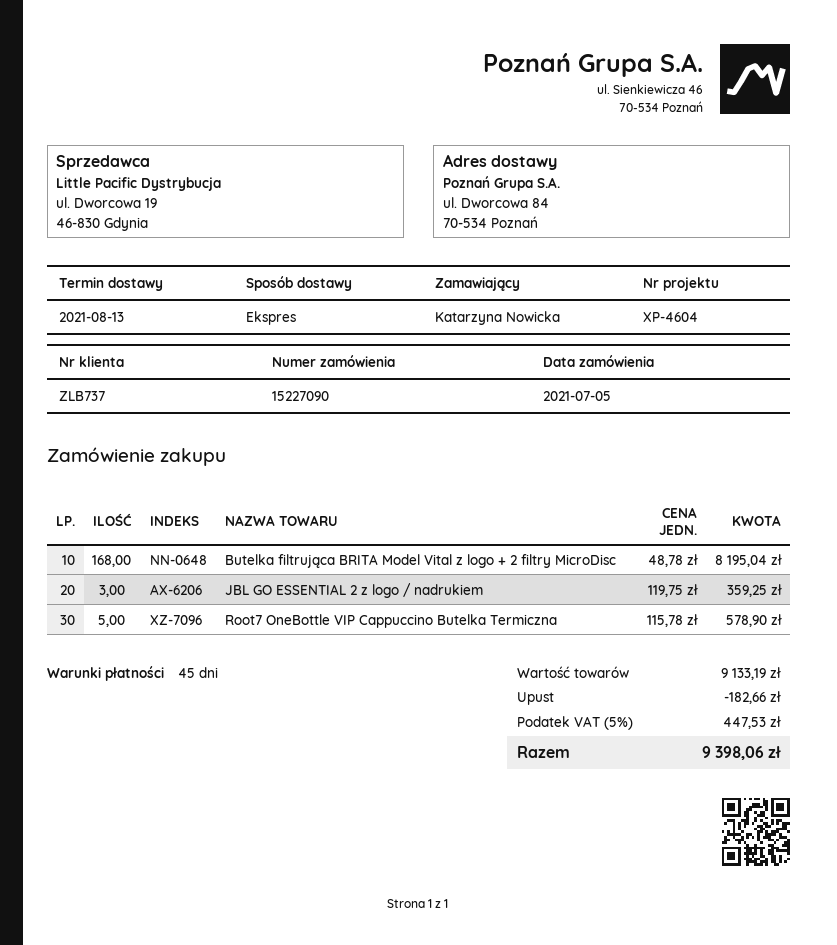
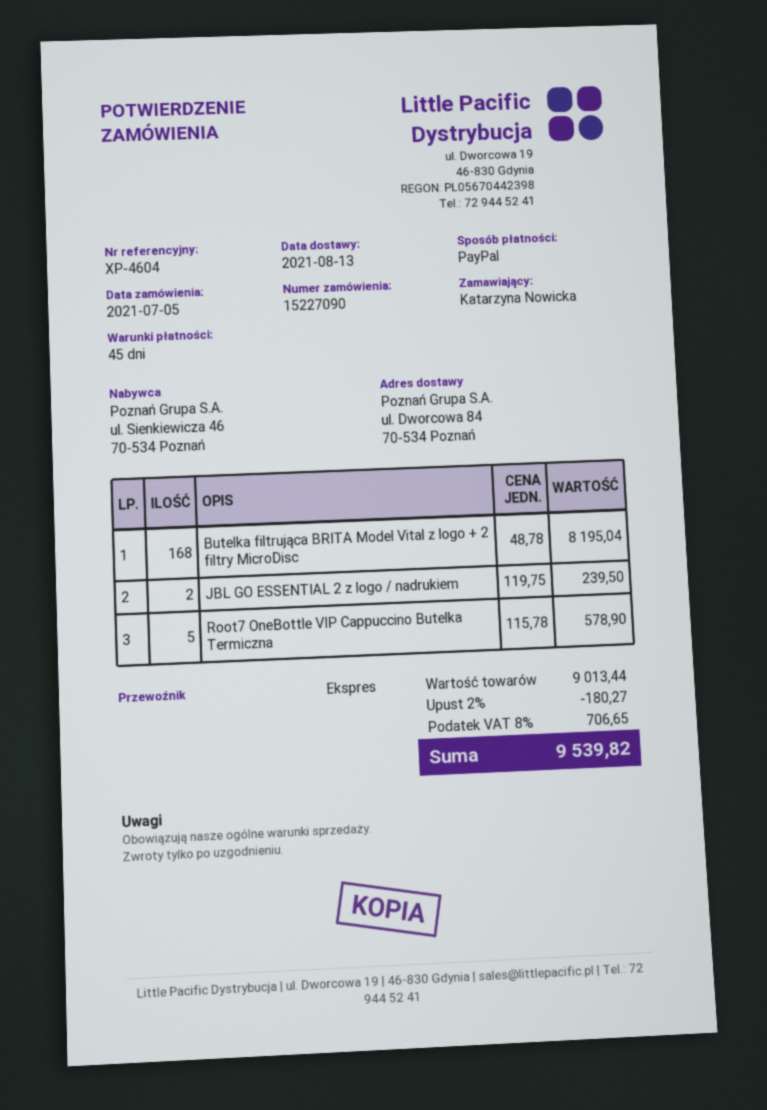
JBL GO ESSENTIAL 2 z logo / nadrukiem: 3 x 119.75 = 359.25 -> 2 x 119.75 = 239.50
subtotal: 9133.19 -> 9013.44
discount: 182.66 -> 180.27
tax: 5% = 447.53 -> 8% = 706.65
total: 9398.06 -> 9539.82

